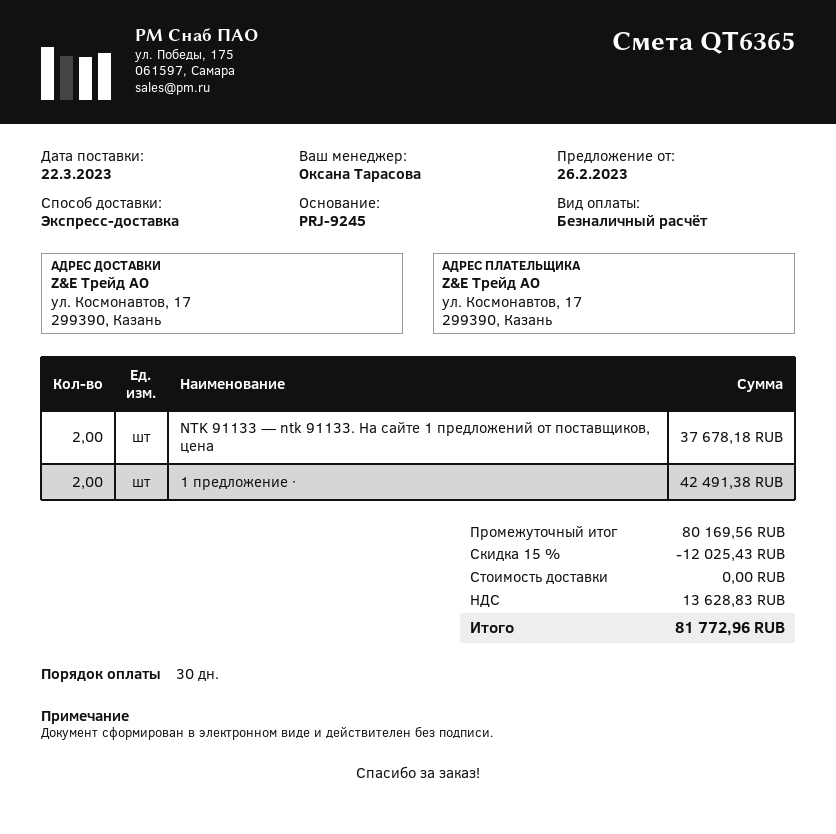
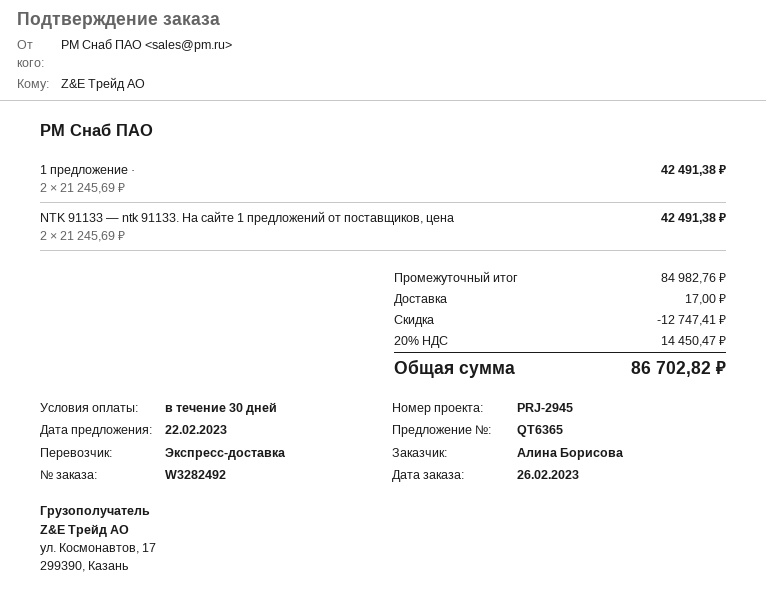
quote date: 2023-02-26 -> 2023-02-22
reference: PRJ-9245 -> PRJ-2945
NTK 91133 — ntk 91133. На сайте 1 предложений от поставщиков, цена: 2 for 37678.18 -> 2 for 42491.38
subtotal: 80169.56 -> 84982.76
discount: 12025.43 -> 12747.41
shipping: 0.00 -> 17.00
tax: 13628.83 -> 14450.47
total: 81772.96 -> 86702.82

